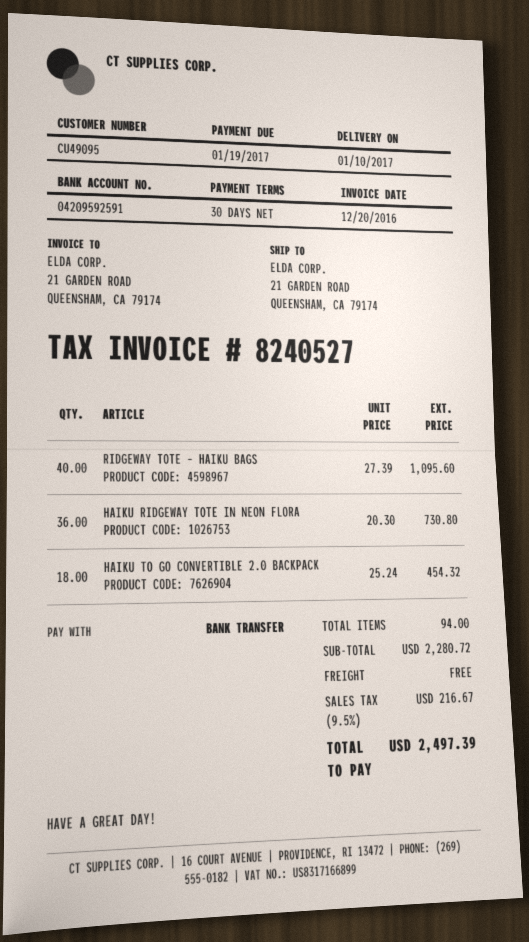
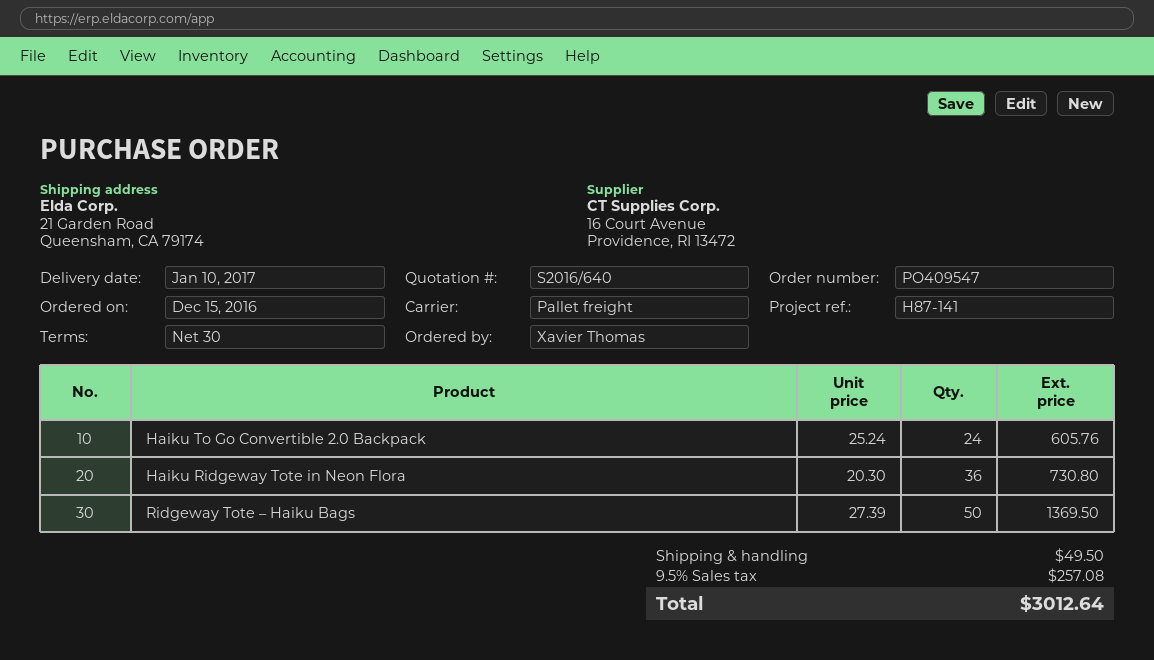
RIDGEWAY TOTE – HAIKU BAGS: 40 x 27.39 = 1095.60 -> 50 x 27.39 = 1369.50
HAIKU TO GO CONVERTIBLE 2.0 BACKPACK: 18 x 25.24 = 454.32 -> 24 x 25.24 = 605.76
shipping: 0.00 -> 49.50
tax: 9.5% = 216.67 -> 9.5% = 257.08
total: 2497.39 -> 3012.64

